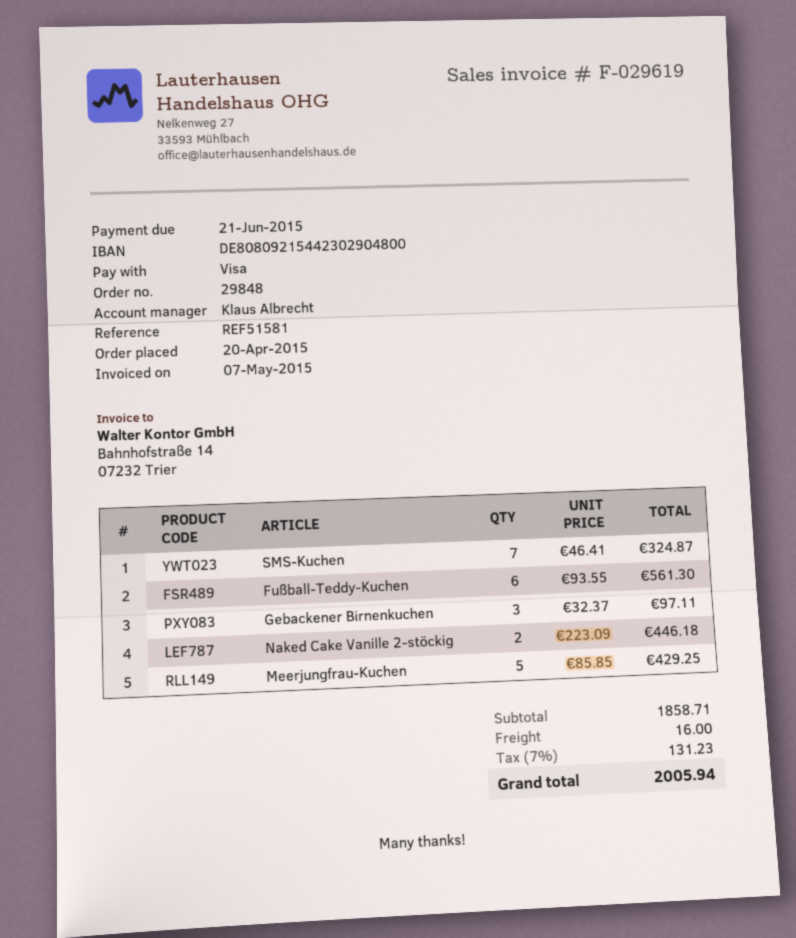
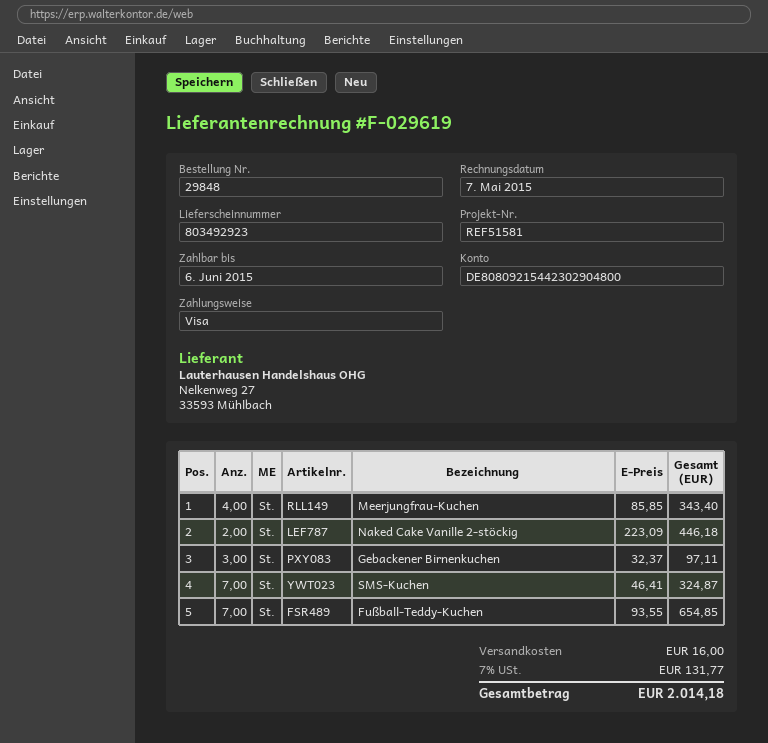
due date: 2015-06-21 -> 2015-06-06
Fußball-Teddy-Kuchen: 6 x 93.55 = 561.30 -> 7 x 93.55 = 654.85
Meerjungfrau-Kuchen: 5 x 85.85 = 429.25 -> 4 x 85.85 = 343.40
tax: 7% = 131.23 -> 7% = 131.77
total: 2005.94 -> 2014.18

